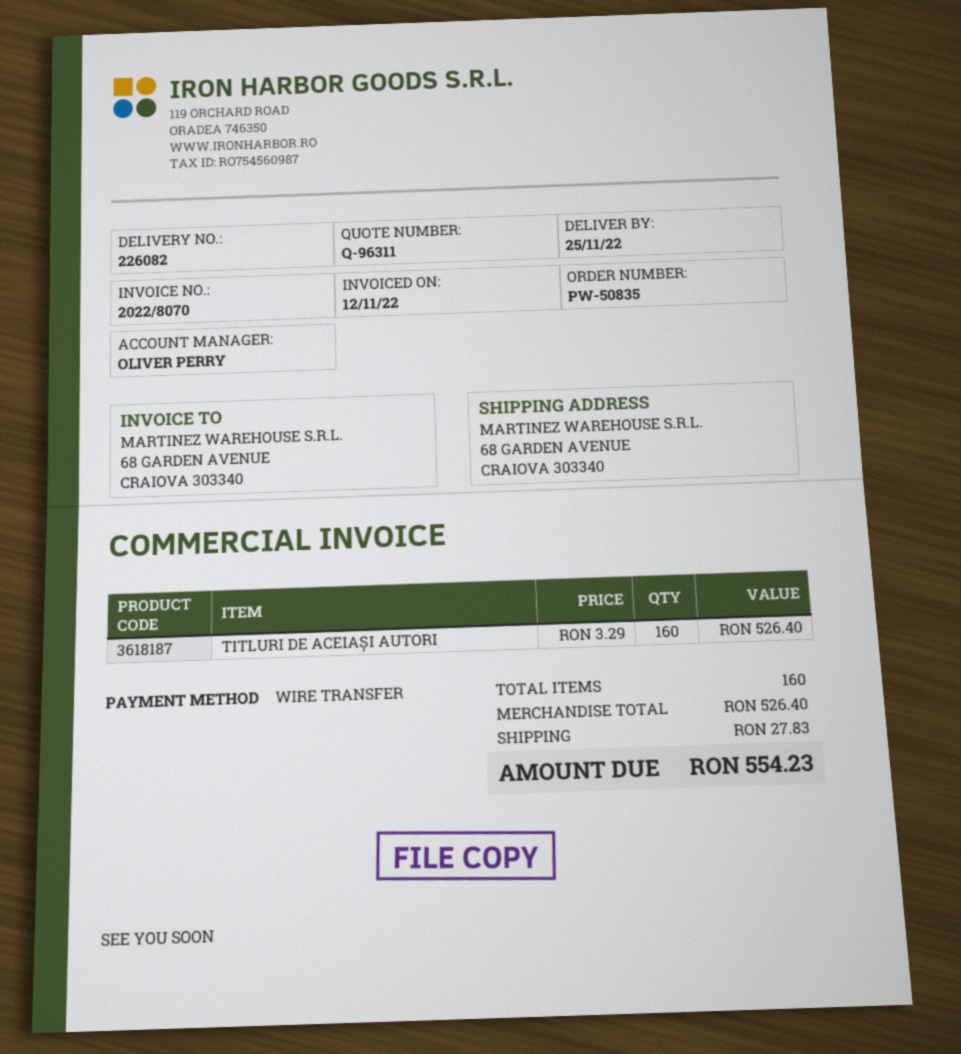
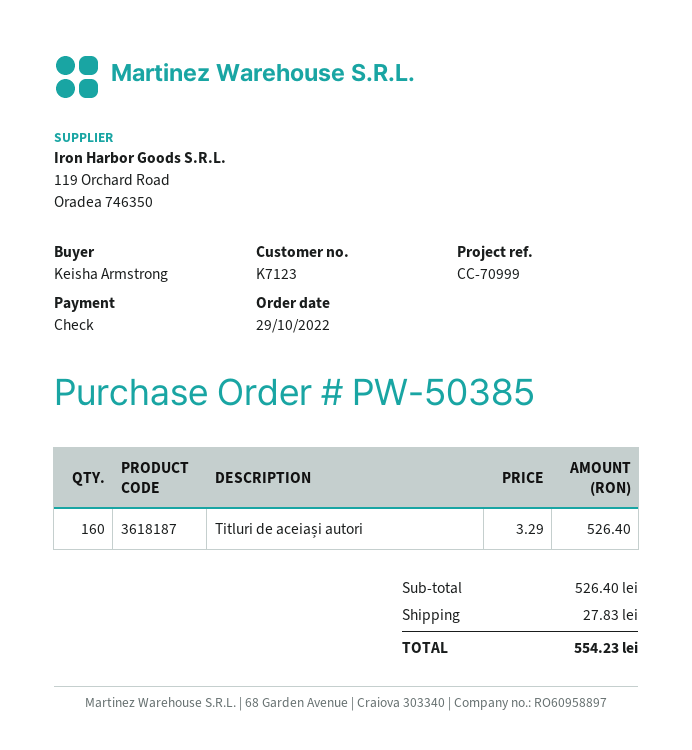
order number: PW-50835 -> PW-50385
payment method: bank transfer -> cheque

